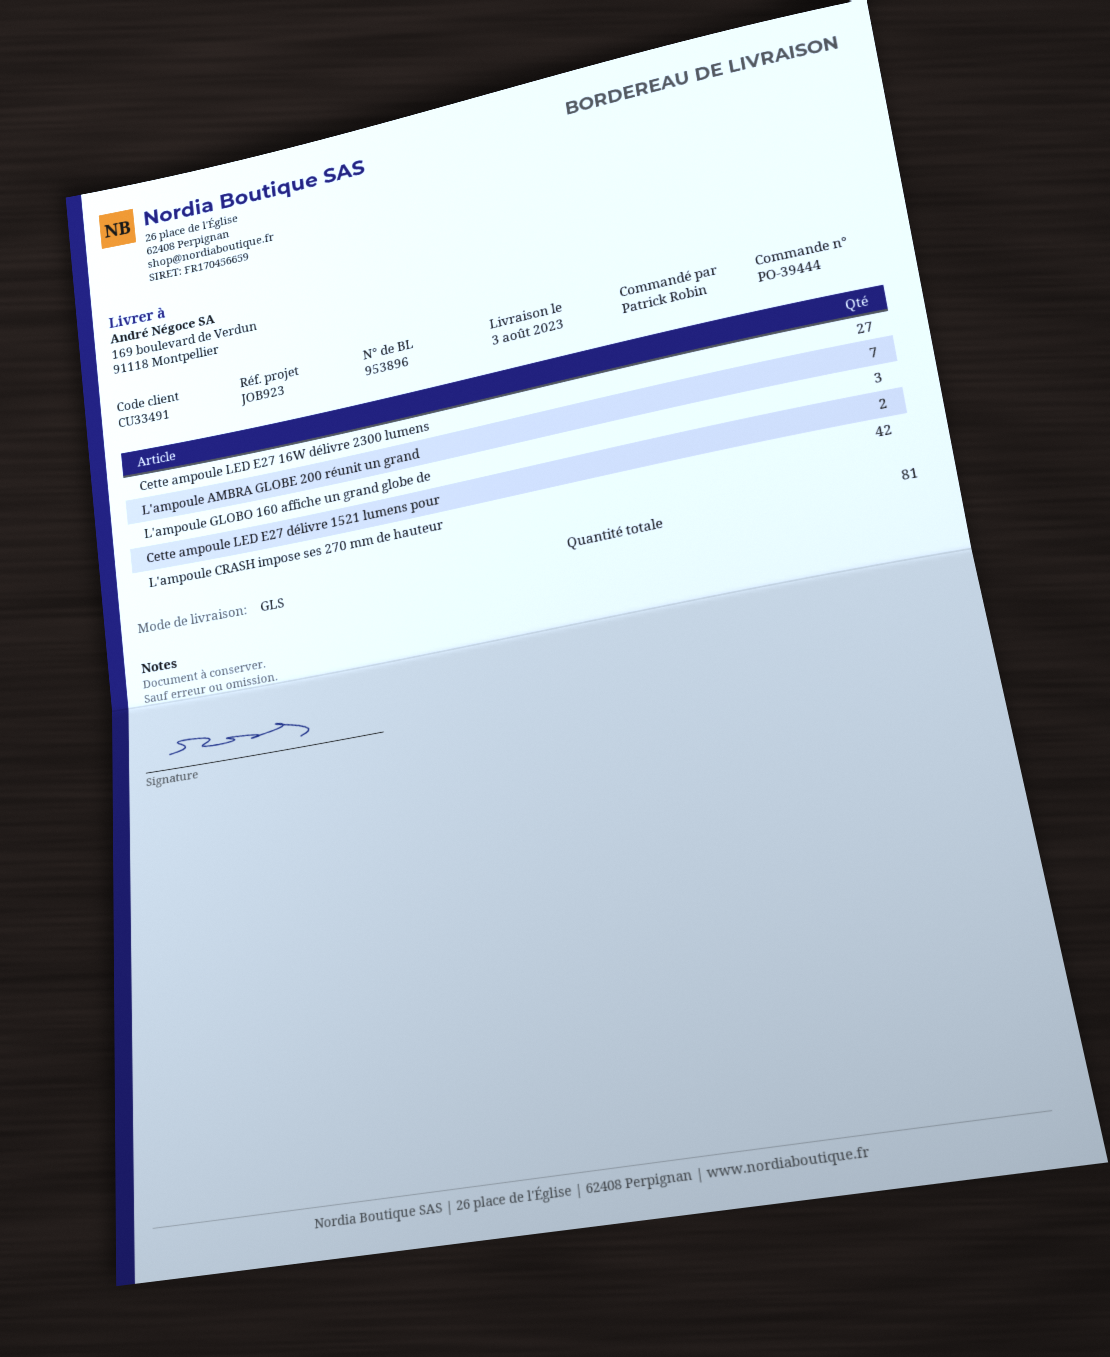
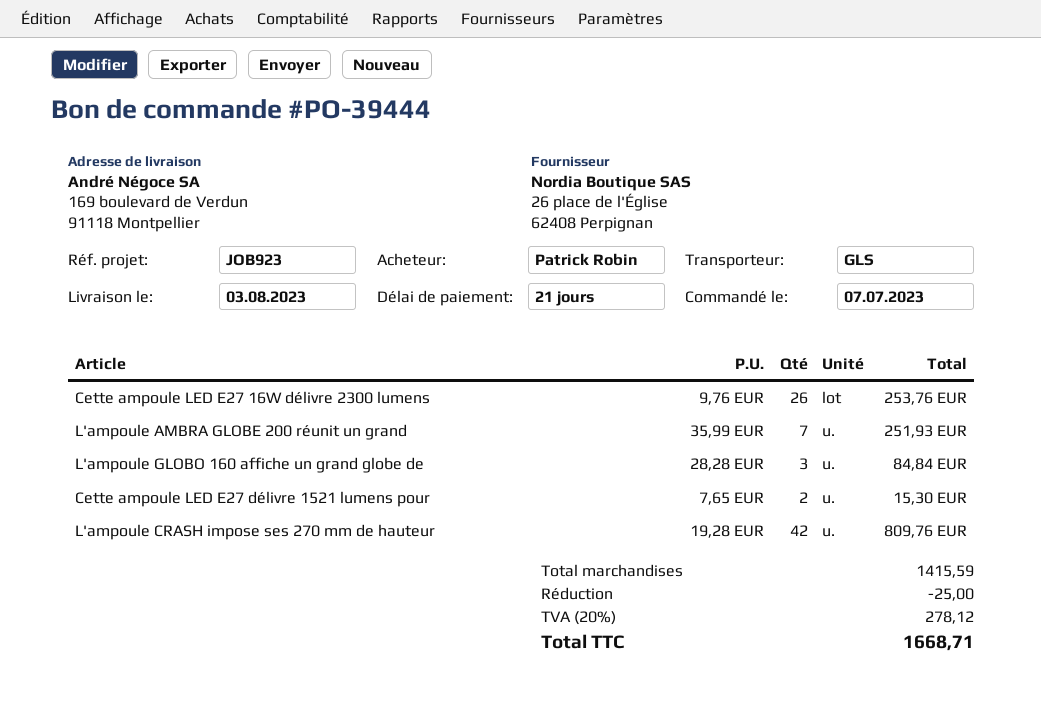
Cette ampoule LED E27 16W délivre 2300 lumens: 27 -> 26

